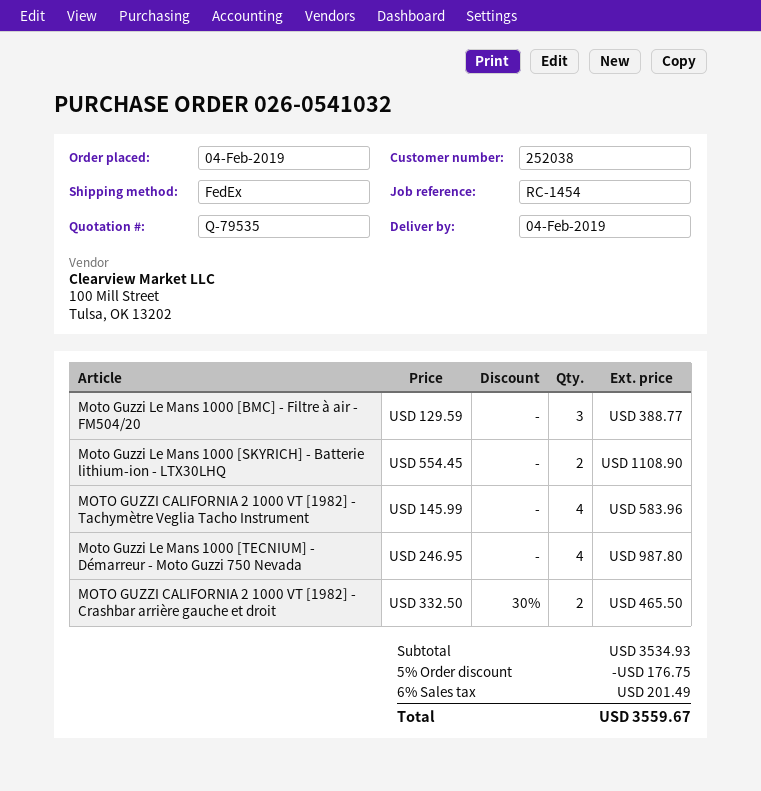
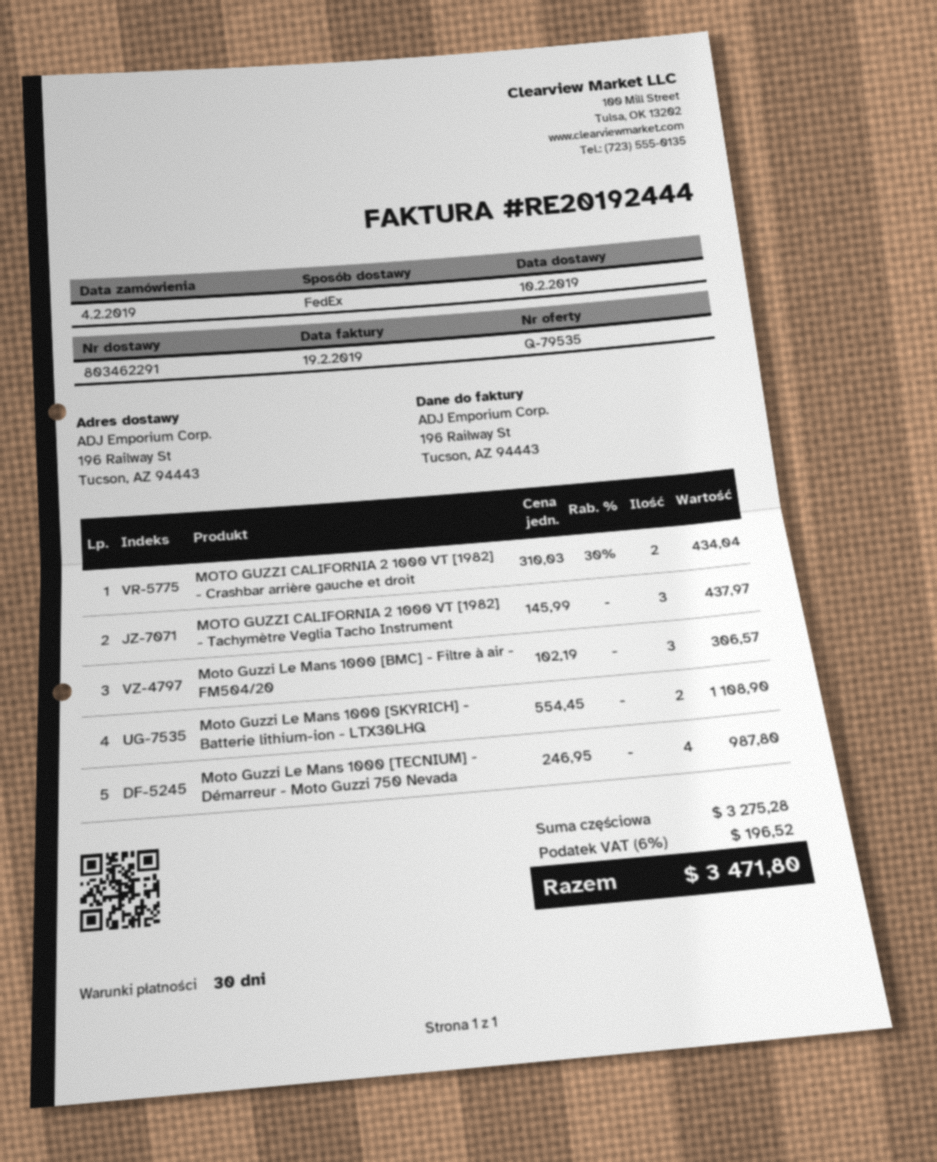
delivery date: 2019-02-04 -> 2019-02-10
Moto Guzzi Le Mans 1000 [BMC] - Filtre à air - FM504/20: 3 x 129.59 = 388.77 -> 3 x 102.19 = 306.57
MOTO GUZZI CALIFORNIA 2 1000 VT [1982] - Tachymètre Veglia Tacho Instrument: 4 x 145.99 = 583.96 -> 3 x 145.99 = 437.97
MOTO GUZZI CALIFORNIA 2 1000 VT [1982] - Crashbar arrière gauche et droit: 2 x 332.50 - 30% = 465.50 -> 2 x 310.03 - 30% = 434.04
subtotal: 3534.93 -> 3275.28
discount: 5% = 176.75 -> none
tax: 6% = 201.49 -> 6% = 196.52
total: 3559.67 -> 3471.80

